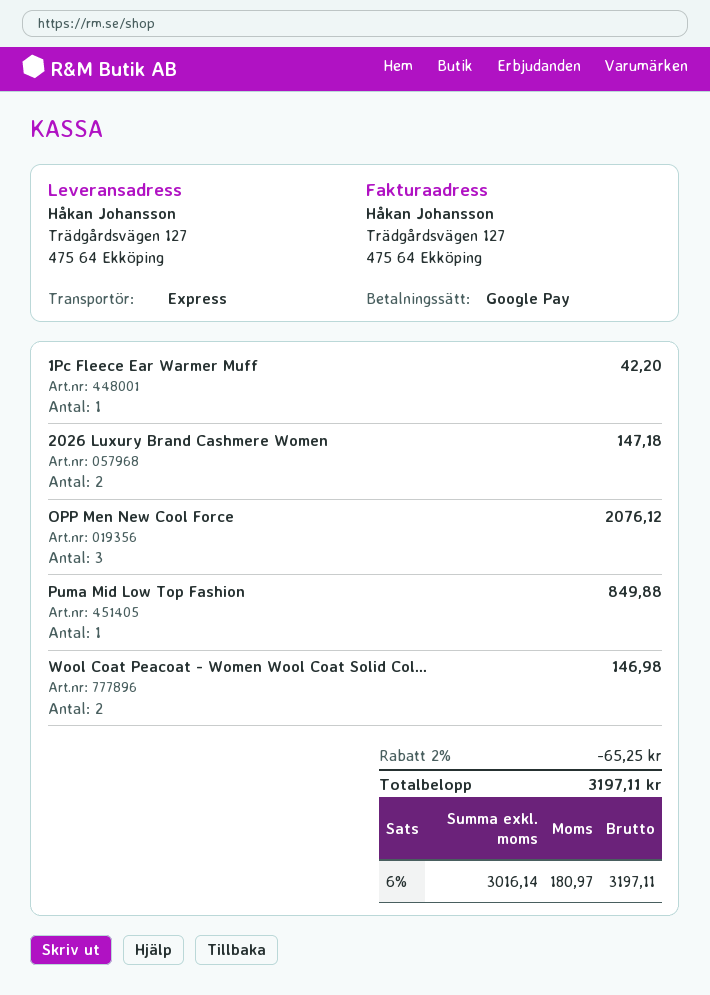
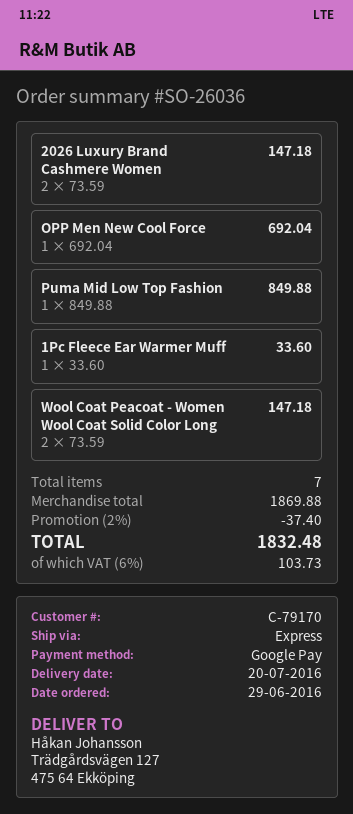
1Pc Fleece Ear Warmer Muff: 1 for 42.20 -> 1 for 33.60
OPP Men New Cool Force: 3 for 2076.12 -> 1 for 692.04
Wool Coat Peacoat - Women Wool Coat Solid Col...: 2 for 146.98 -> 2 for 147.18
discount: 2% = 65.25 -> 2% = 37.40
tax: 6% = 180.97 -> 6% = 103.73
total: 3197.11 -> 1832.48

